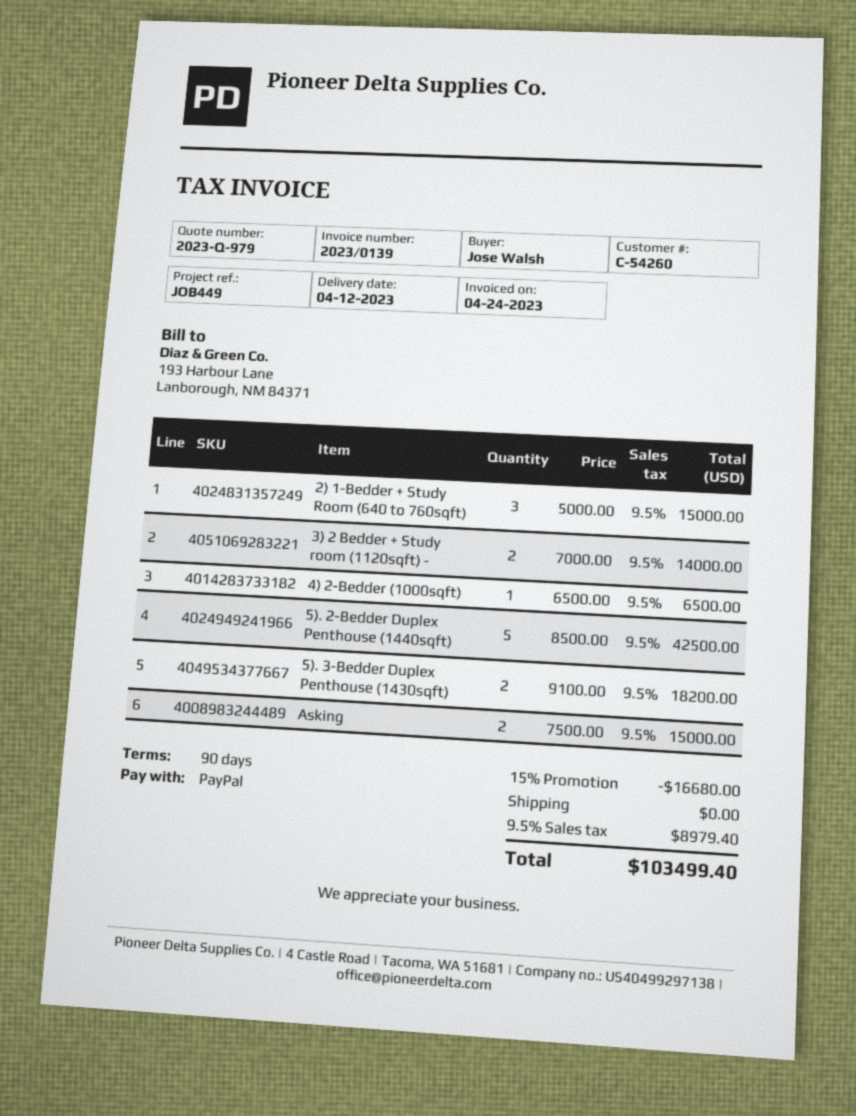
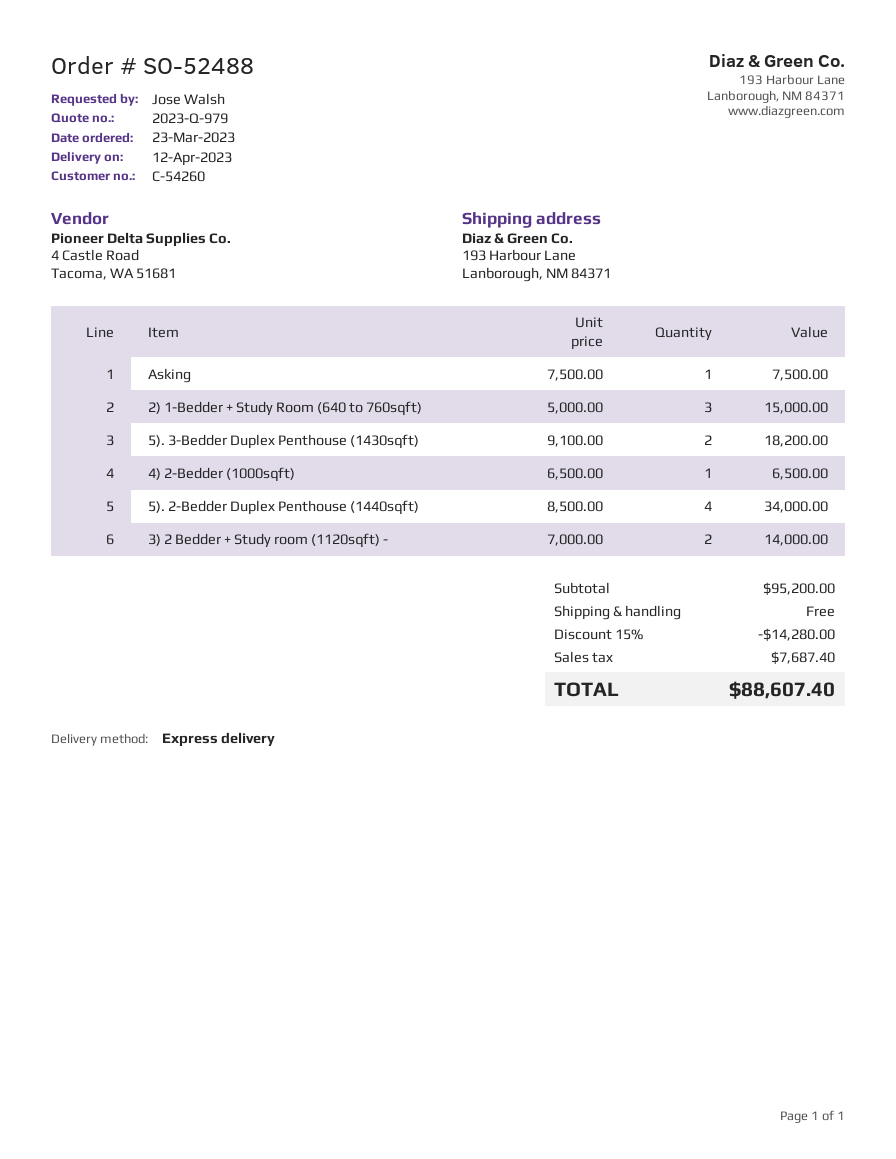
5). 2-Bedder Duplex Penthouse (1440sqft): 5 x 8500.00 = 42500.00 -> 4 x 8500.00 = 34000.00
Asking: 2 x 7500.00 = 15000.00 -> 1 x 7500.00 = 7500.00
discount: 15% = 16680.00 -> 15% = 14280.00
tax: 8979.40 -> 7687.40
total: 103499.40 -> 88607.40

